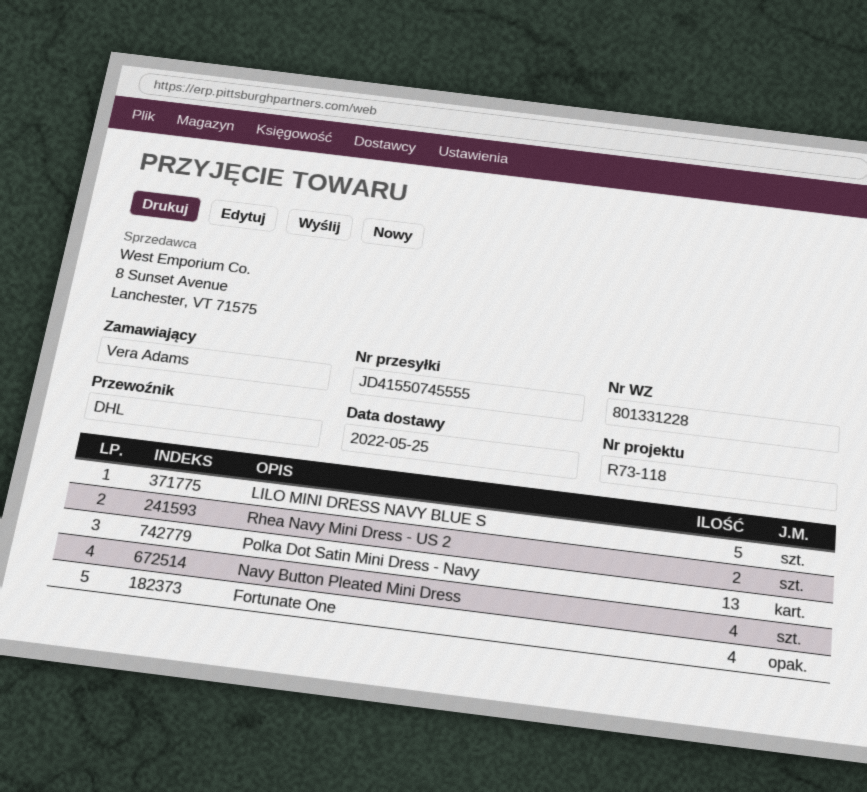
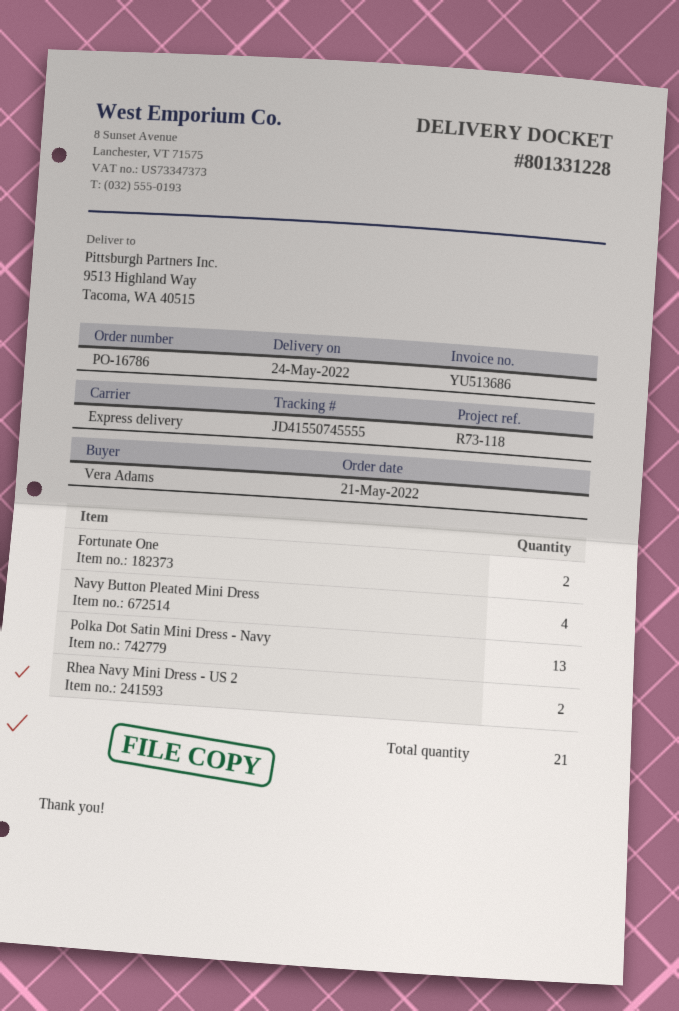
delivery date: 2022-05-25 -> 2022-05-24
shipping method: DHL -> express
LILO MINI DRESS NAVY BLUE S: 5 -> none
Fortunate One: 4 -> 2

